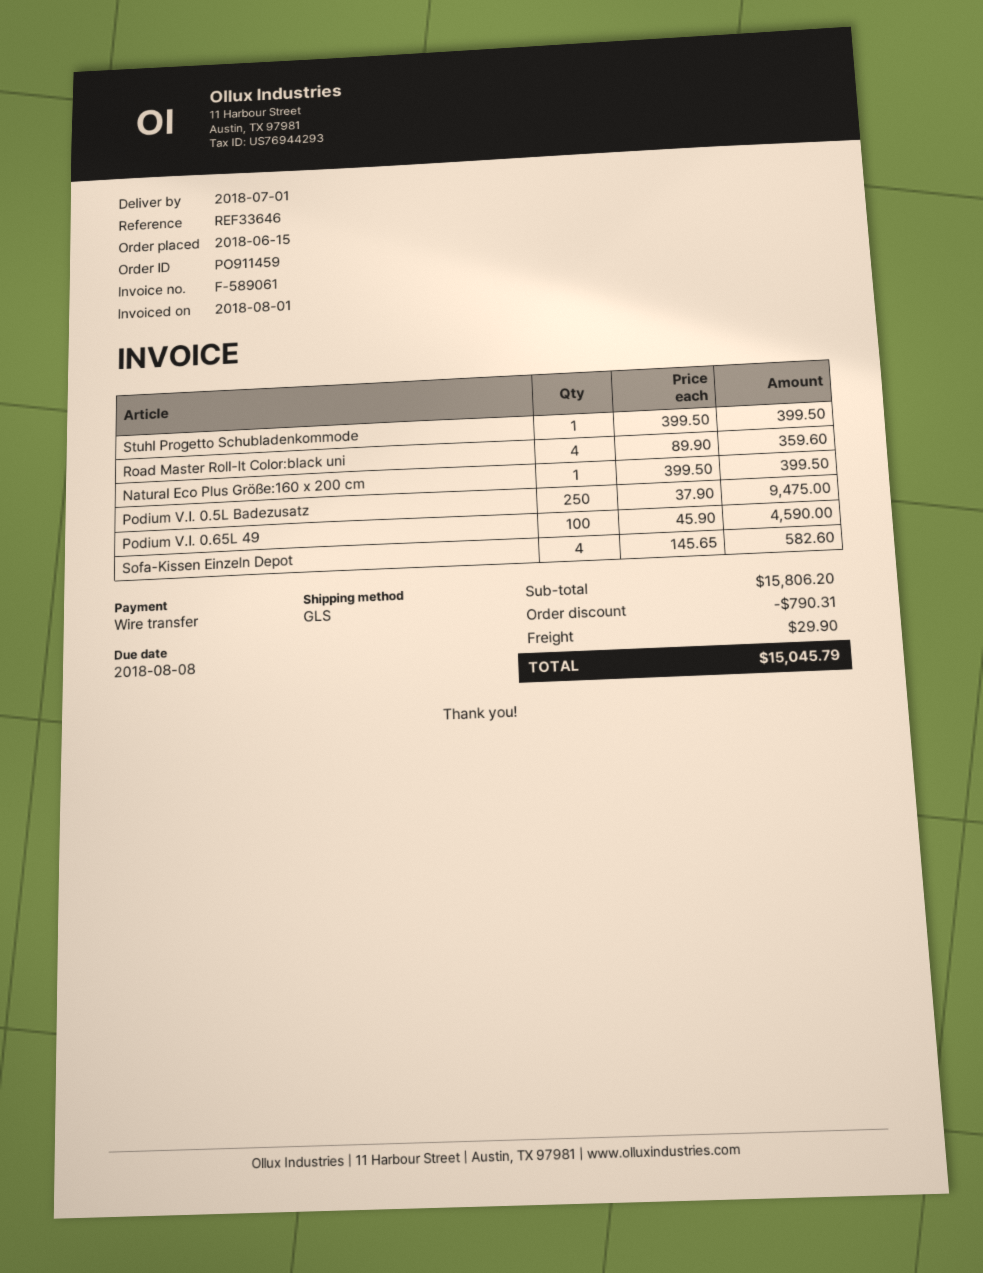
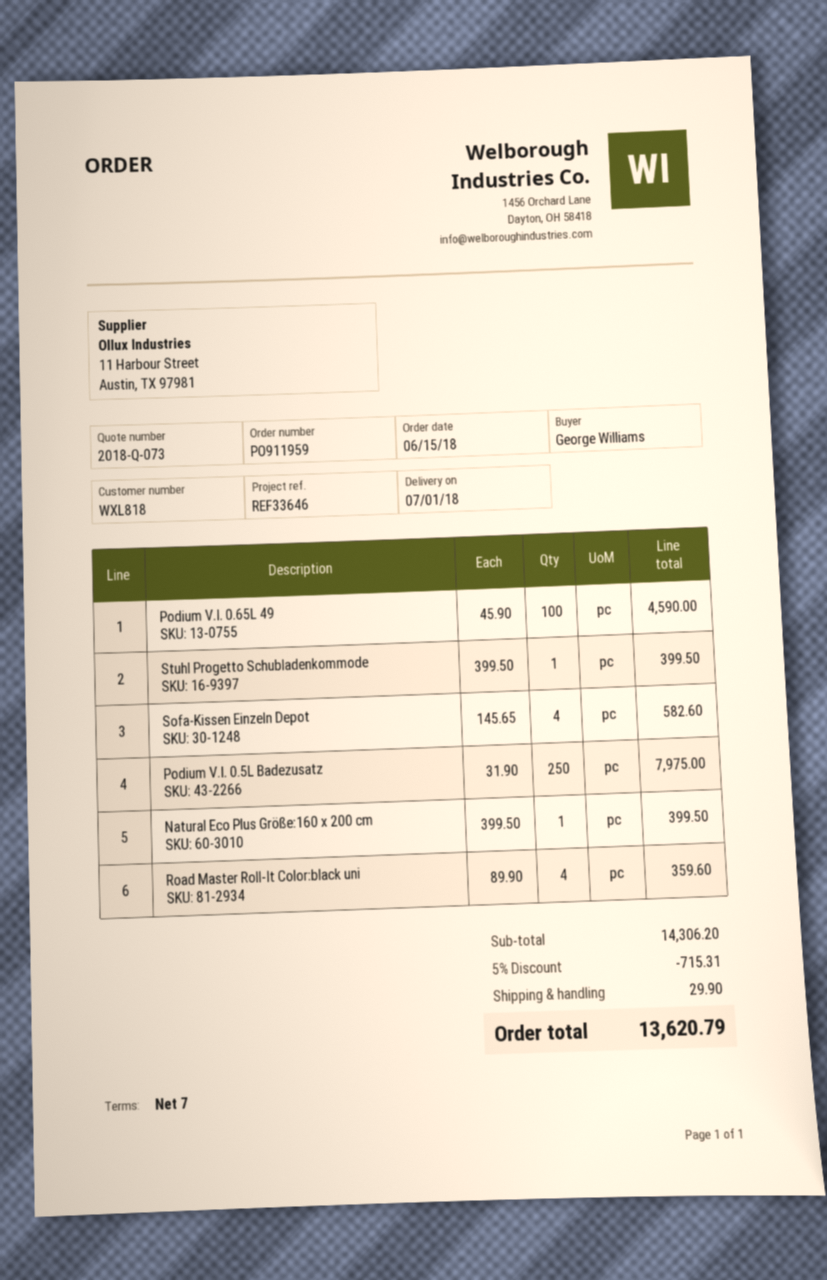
order number: PO911459 -> PO911959
Podium V.I. 0.5L Badezusatz: 250 x 37.90 = 9475.00 -> 250 x 31.90 = 7975.00
subtotal: 15806.20 -> 14306.20
discount: 790.31 -> 715.31
total: 15045.79 -> 13620.79

